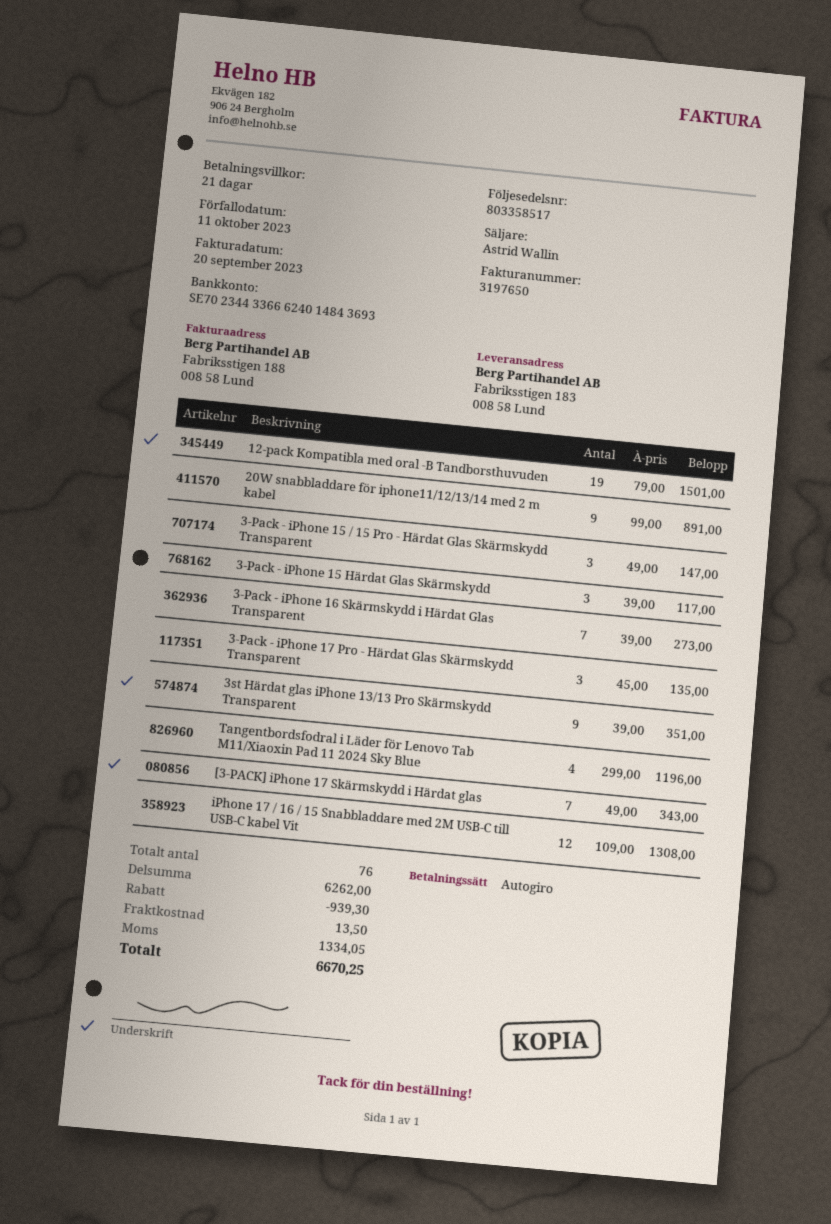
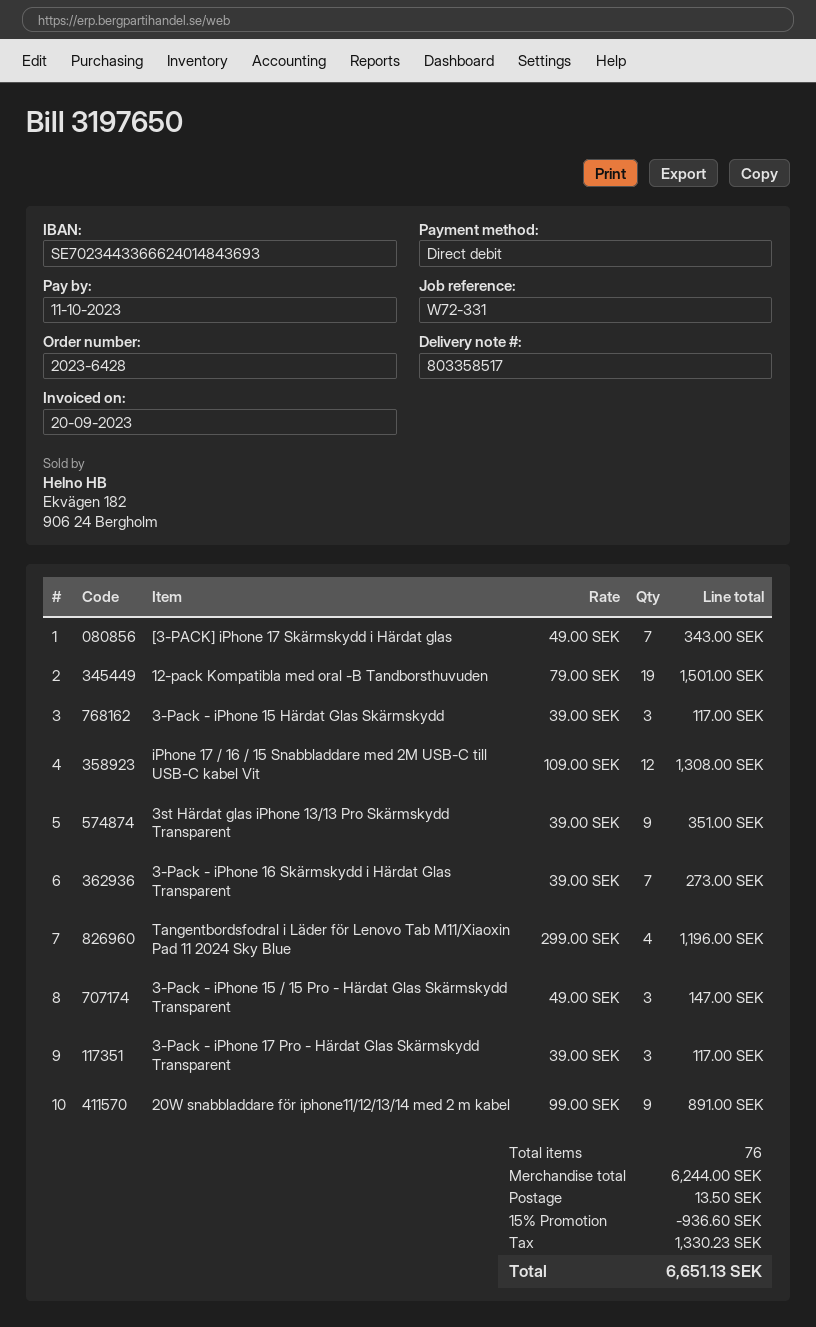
3-Pack - iPhone 17 Pro - Härdat Glas Skärmskydd Transparent: 3 x 45.00 = 135.00 -> 3 x 39.00 = 117.00
subtotal: 6262.00 -> 6244.00
discount: 939.30 -> 936.60
tax: 1334.05 -> 1330.23
total: 6670.25 -> 6651.13

